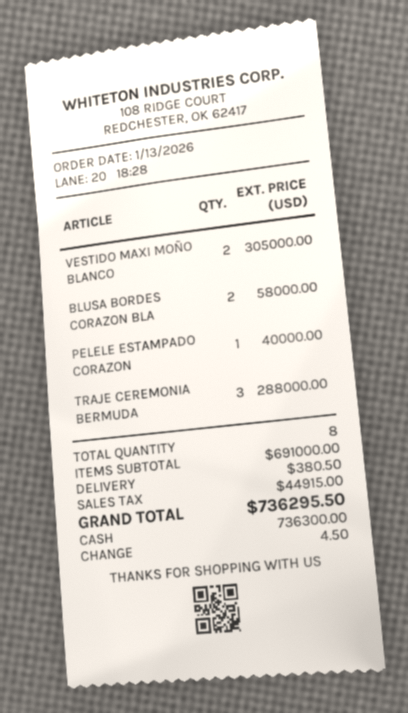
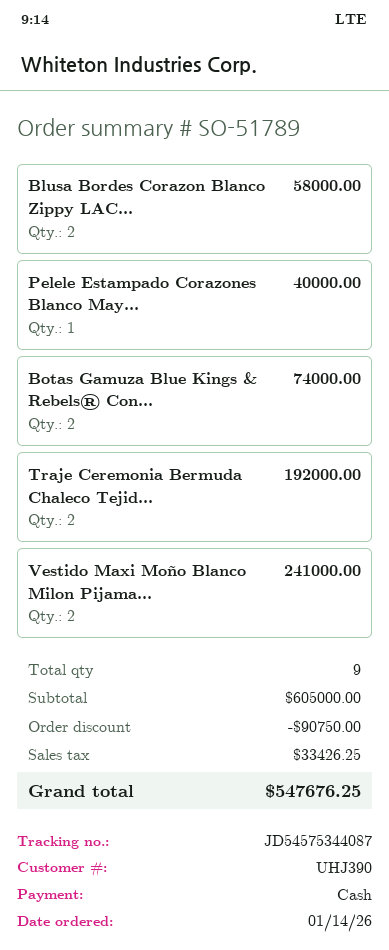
order date: 2026-01-13 -> 2026-01-14
VESTIDO MAXI MOÑO BLANCO: 2 for 305000.00 -> 2 for 241000.00
TRAJE CEREMONIA BERMUDA: 3 for 288000.00 -> 2 for 192000.00
Botas Gamuza Blue Kings & Rebels® Con...: none -> 2 for 74000.00
total quantity: 8 -> 9
subtotal: 691000.00 -> 605000.00
discount: none -> 90750.00
shipping: 380.50 -> none
tax: 44915.00 -> 33426.25
total: 736295.50 -> 547676.25

